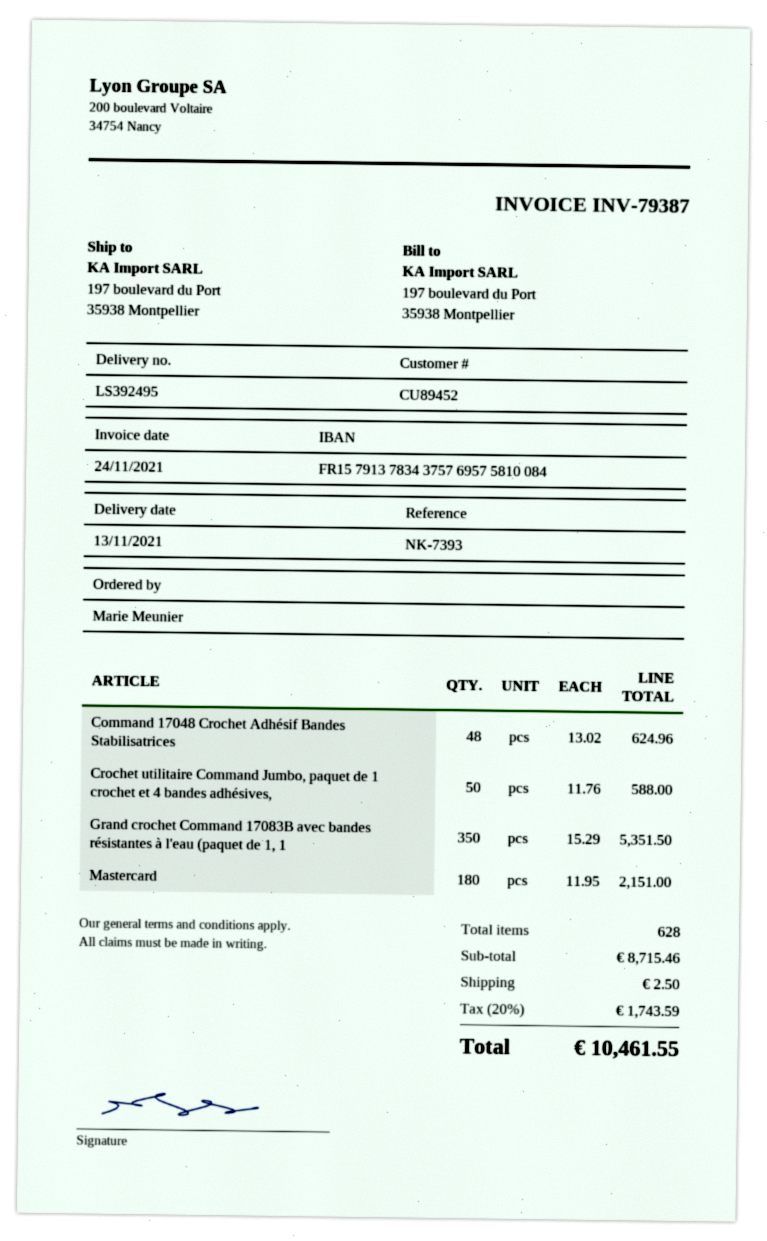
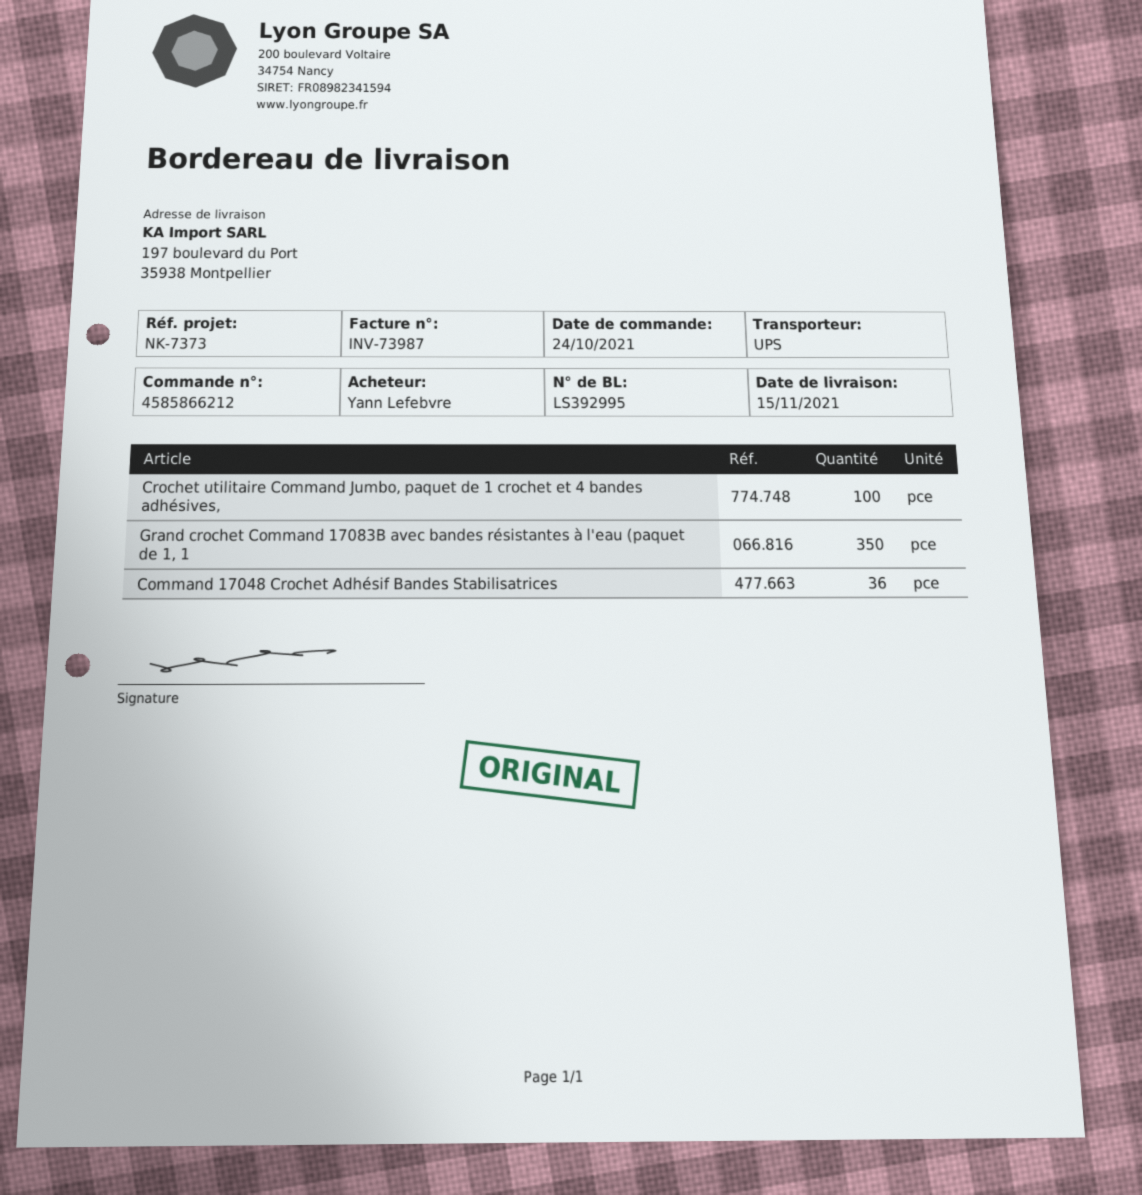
delivery note number: LS392495 -> LS392995
delivery date: 2021-11-13 -> 2021-11-15
invoice number: INV-79387 -> INV-73987
reference: NK-7393 -> NK-7373
ordered by: Marie Meunier -> Yann Lefebvre
Command 17048 Crochet Adhésif Bandes Stabilisatrices: 48 -> 36
Crochet utilitaire Command Jumbo, paquet de 1 crochet et 4 bandes adhésives,: 50 -> 100
Mastercard: 180 -> none

